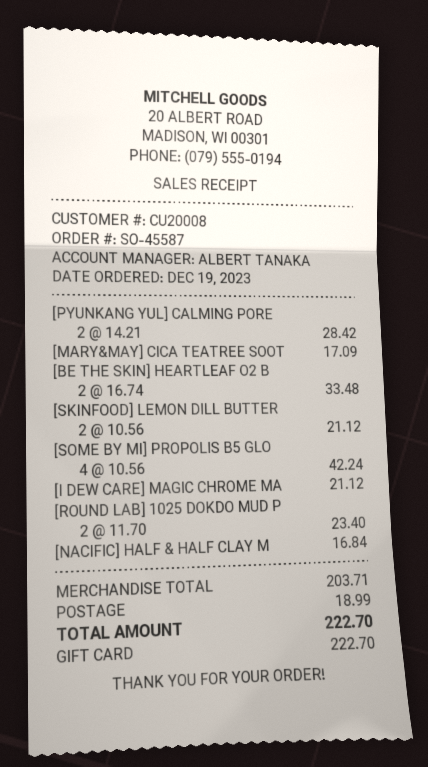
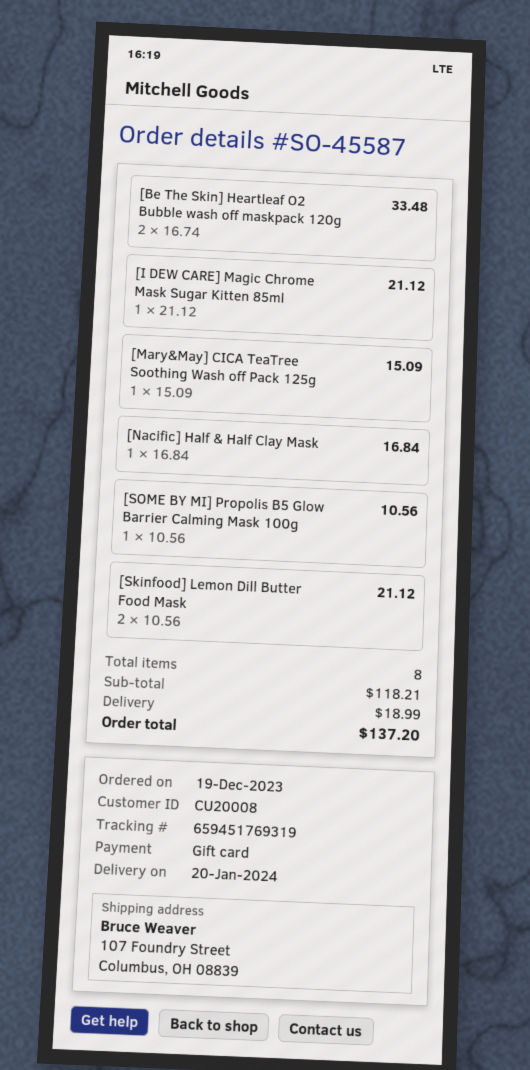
[PYUNKANG YUL] CALMING PORE: 2 x 14.21 = 28.42 -> none
[MARY&MAY] CICA TEATREE SOOT: 1 x 17.09 = 17.09 -> 1 x 15.09 = 15.09
[SOME BY MI] PROPOLIS B5 GLO: 4 x 10.56 = 42.24 -> 1 x 10.56 = 10.56
[ROUND LAB] 1025 DOKDO MUD P: 2 x 11.70 = 23.40 -> none
subtotal: 203.71 -> 118.21
total: 222.70 -> 137.20

